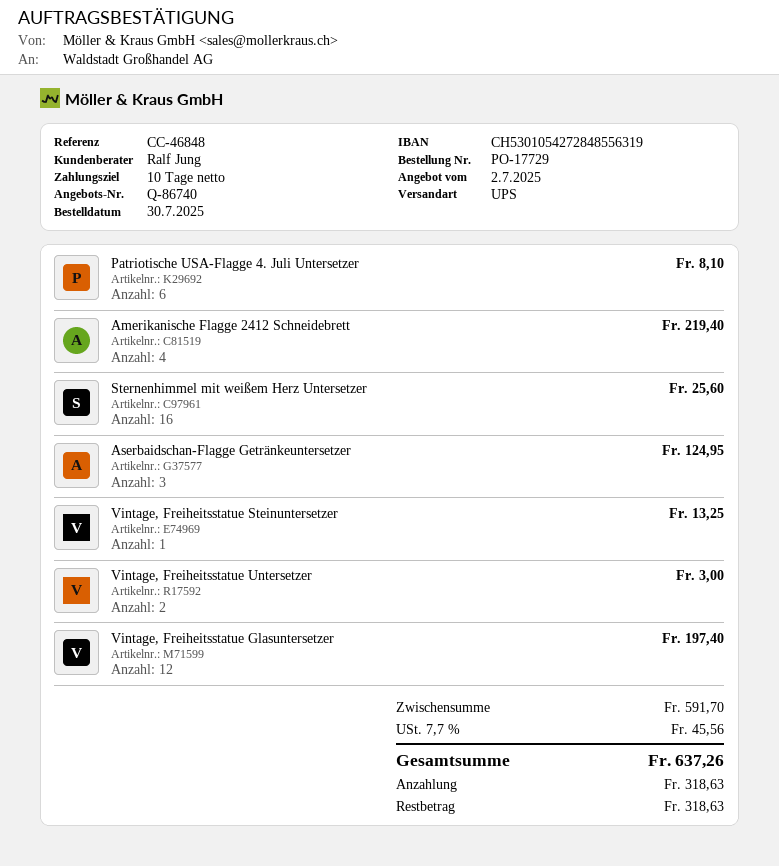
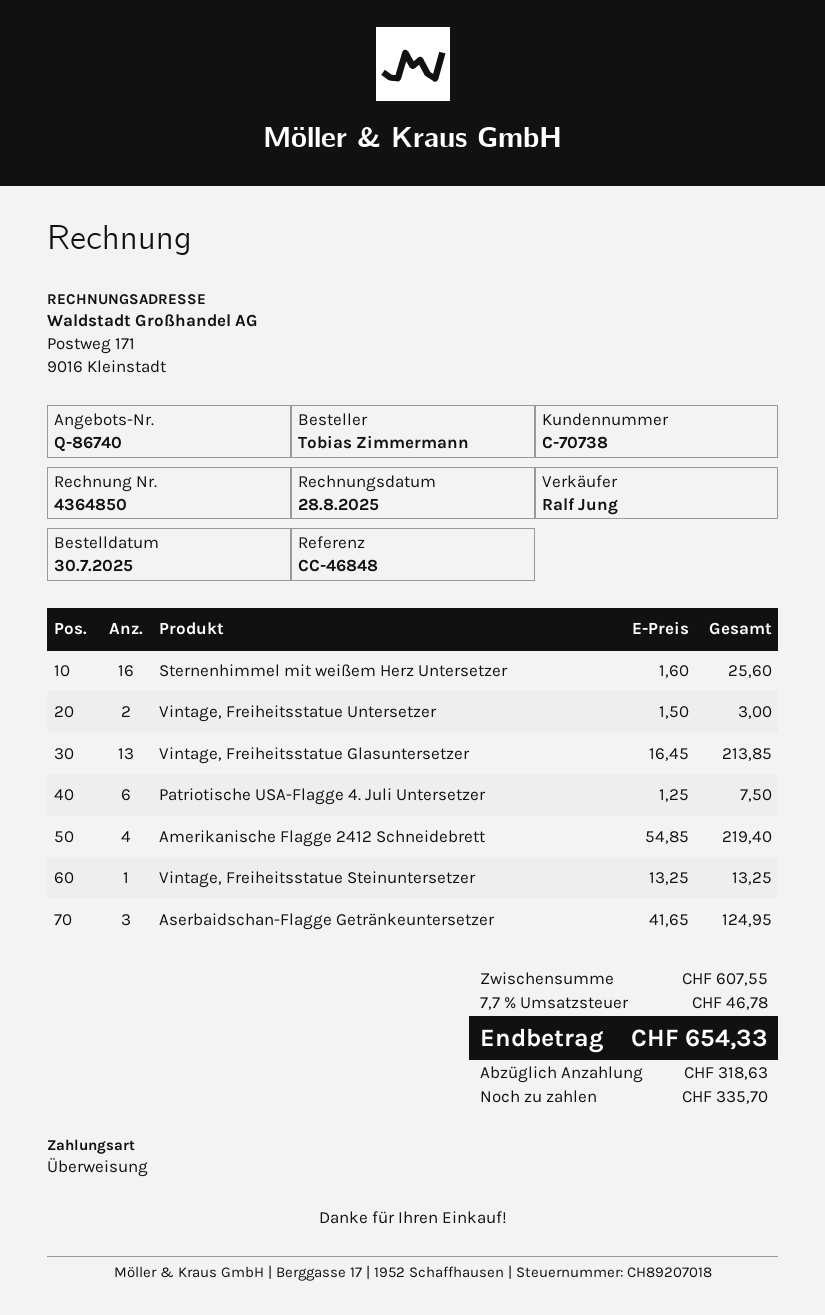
Patriotische USA-Flagge 4. Juli Untersetzer: 6 for 8.10 -> 6 for 7.50
Vintage, Freiheitsstatue Glasuntersetzer: 12 for 197.40 -> 13 for 213.85
subtotal: 591.70 -> 607.55
tax: 7.7% = 45.56 -> 7.7% = 46.78
total: 637.26 -> 654.33
balance: 318.63 -> 335.70

